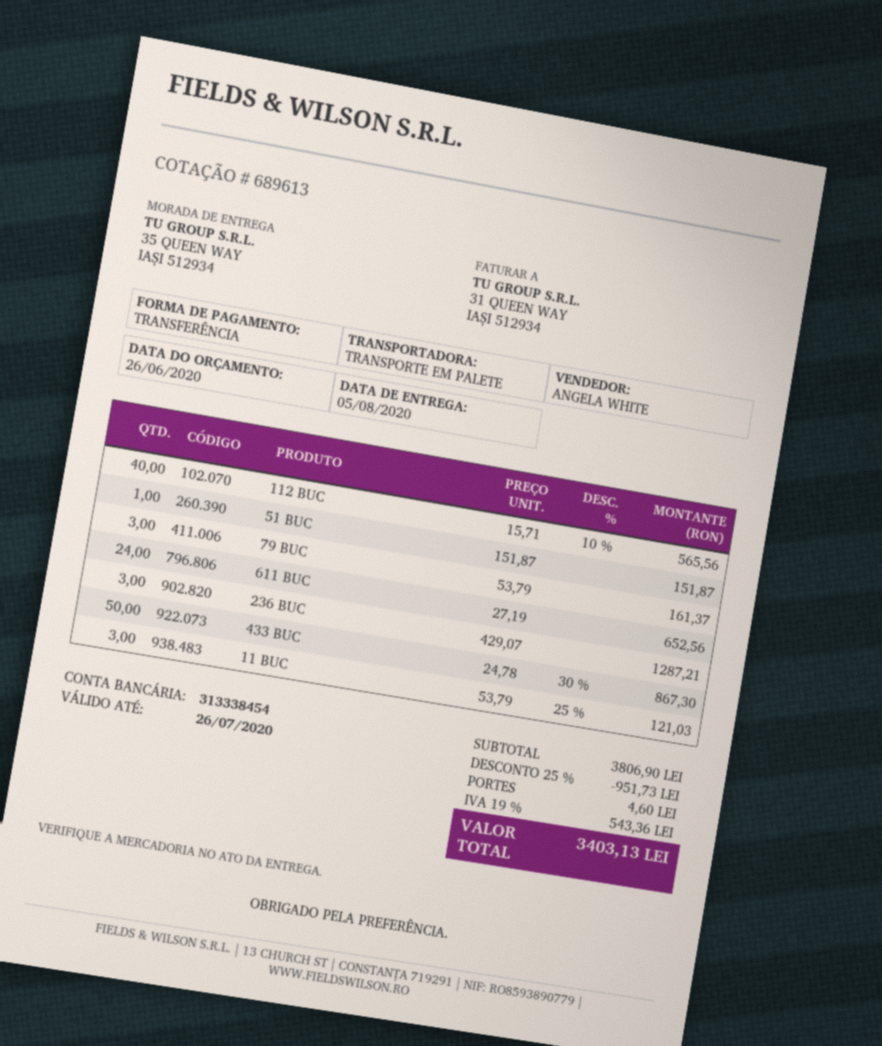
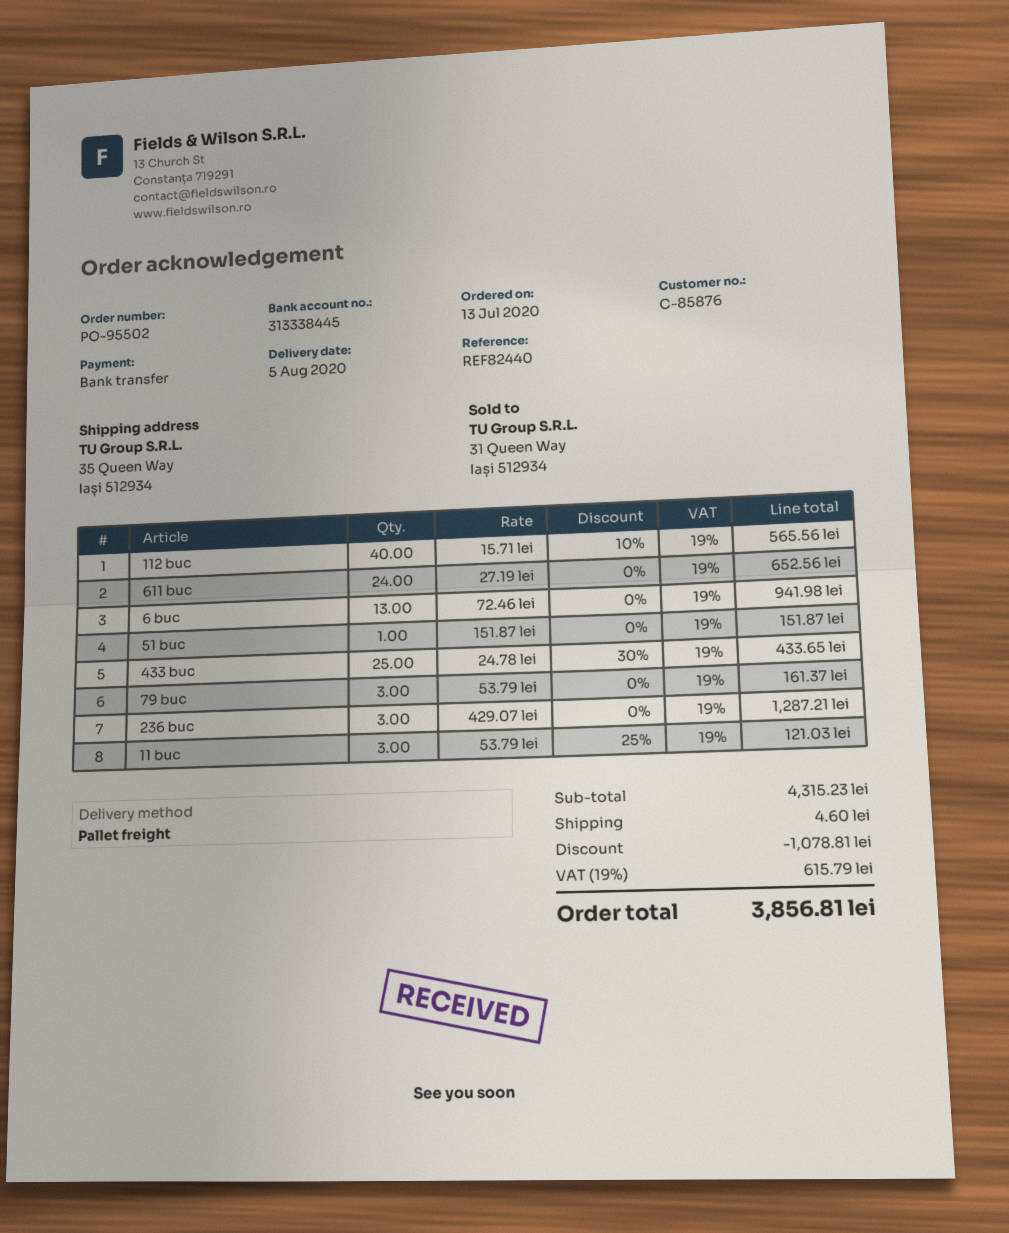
bank account: 313338454 -> 313338445
433 BUC: 50 x 24.78 - 30% = 867.30 -> 25 x 24.78 - 30% = 433.65
6 buc: none -> 13 x 72.46 = 941.98
subtotal: 3806.90 -> 4315.23
discount: 951.73 -> 1078.81
tax: 19% = 543.36 -> 19% = 615.79
total: 3403.13 -> 3856.81

